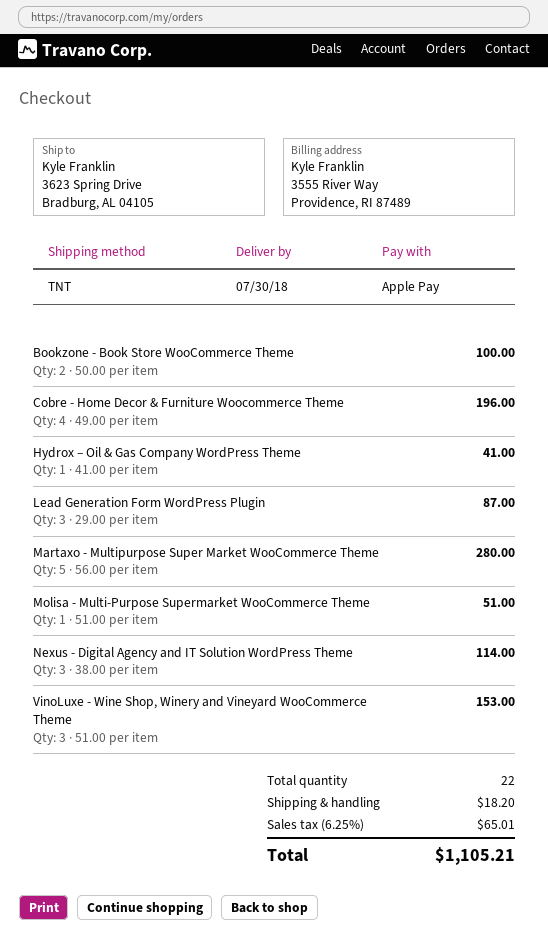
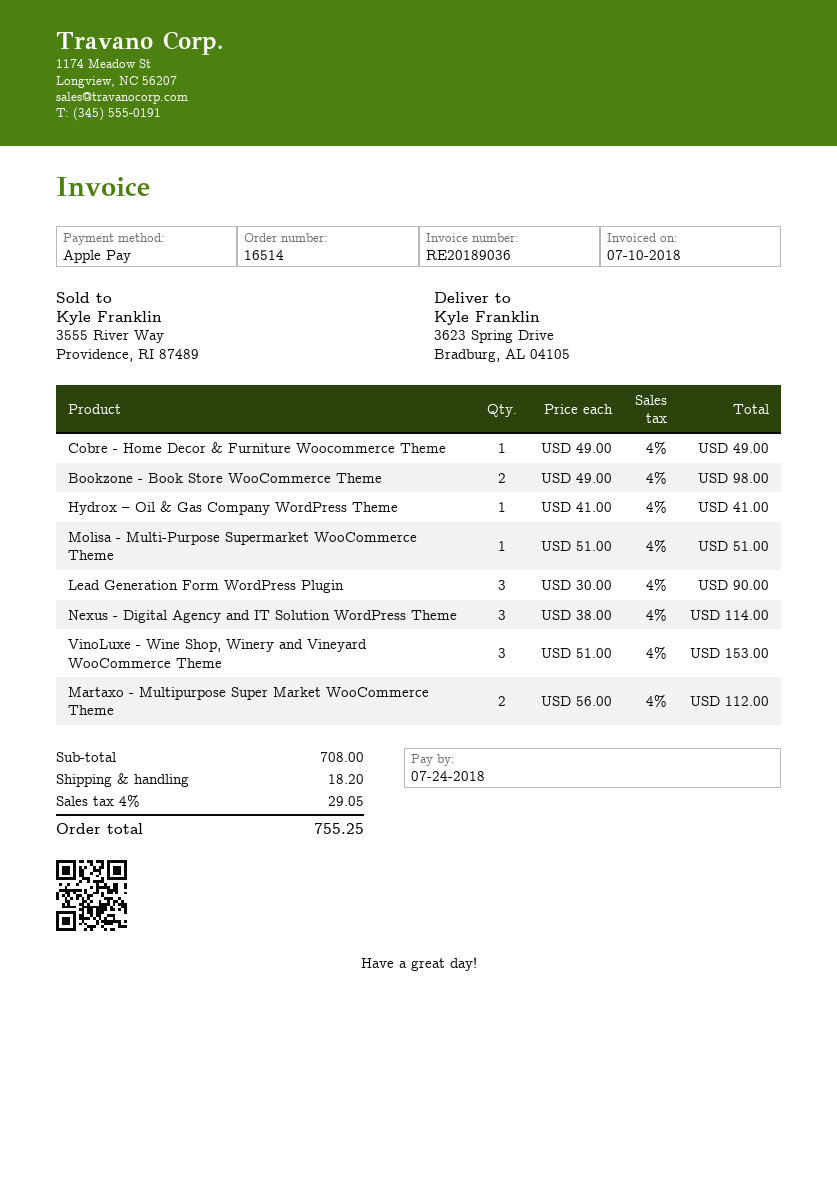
Bookzone - Book Store WooCommerce Theme: 2 x 50.00 = 100.00 -> 2 x 49.00 = 98.00
Cobre - Home Decor & Furniture Woocommerce Theme: 4 x 49.00 = 196.00 -> 1 x 49.00 = 49.00
Lead Generation Form WordPress Plugin: 3 x 29.00 = 87.00 -> 3 x 30.00 = 90.00
Martaxo - Multipurpose Super Market WooCommerce Theme: 5 x 56.00 = 280.00 -> 2 x 56.00 = 112.00
tax: 6.25% = 65.01 -> 4% = 29.05
total: 1105.21 -> 755.25

